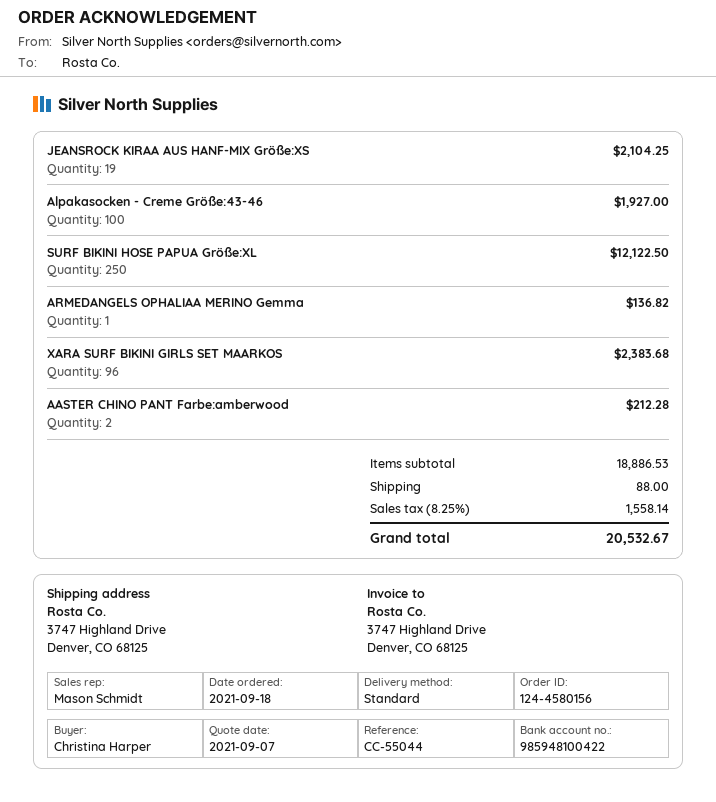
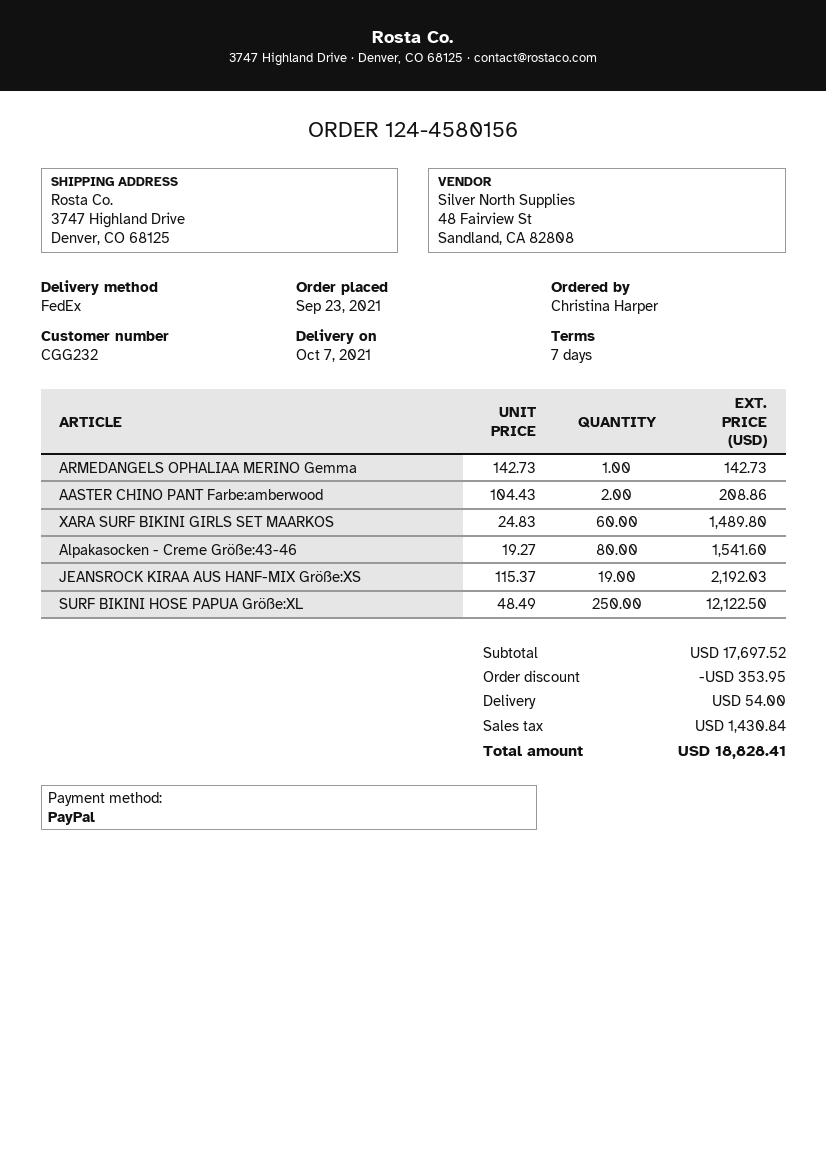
order date: 2021-09-18 -> 2021-09-23
shipping method: standard -> FedEx
JEANSROCK KIRAA AUS HANF-MIX Größe:XS: 19 for 2104.25 -> 19 for 2192.03
Alpakasocken - Creme Größe:43-46: 100 for 1927.00 -> 80 for 1541.60
ARMEDANGELS OPHALIAA MERINO Gemma: 1 for 136.82 -> 1 for 142.73
XARA SURF BIKINI GIRLS SET MAARKOS: 96 for 2383.68 -> 60 for 1489.80
AASTER CHINO PANT Farbe:amberwood: 2 for 212.28 -> 2 for 208.86
subtotal: 18886.53 -> 17697.52
discount: none -> 353.95
shipping: 88.00 -> 54.00
tax: 1558.14 -> 1430.84
total: 20532.67 -> 18828.41

